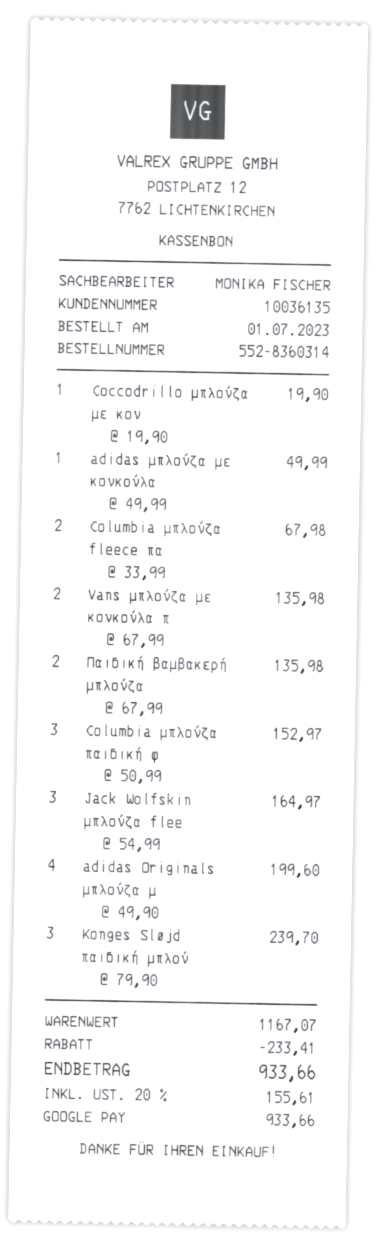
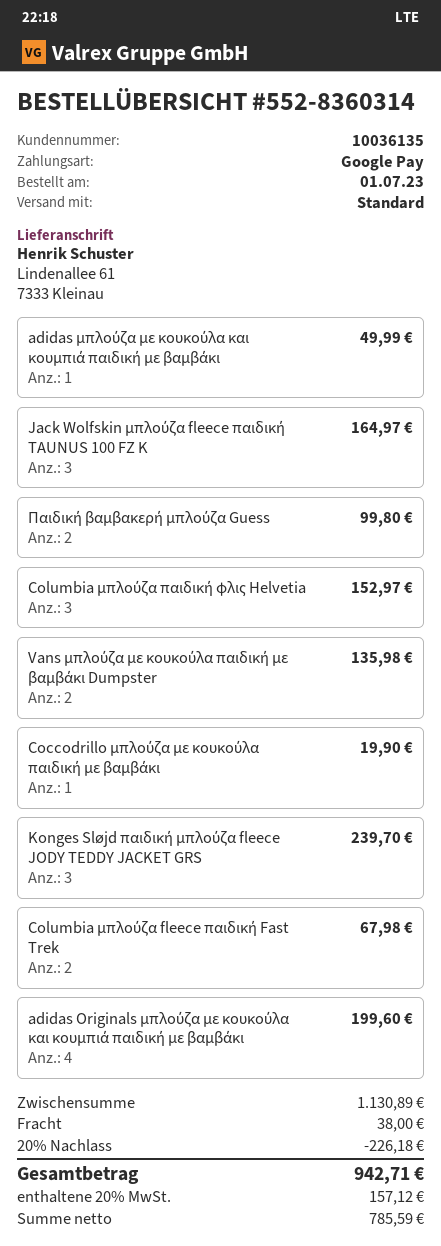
Παιδική βαμβακερή μπλούζα: 2 for 135.98 -> 2 for 99.80
subtotal: 1167.07 -> 1130.89
discount: 233.41 -> 226.18
shipping: none -> 38.00
tax: 20% = 155.61 -> 20% = 157.12
total: 933.66 -> 942.71

